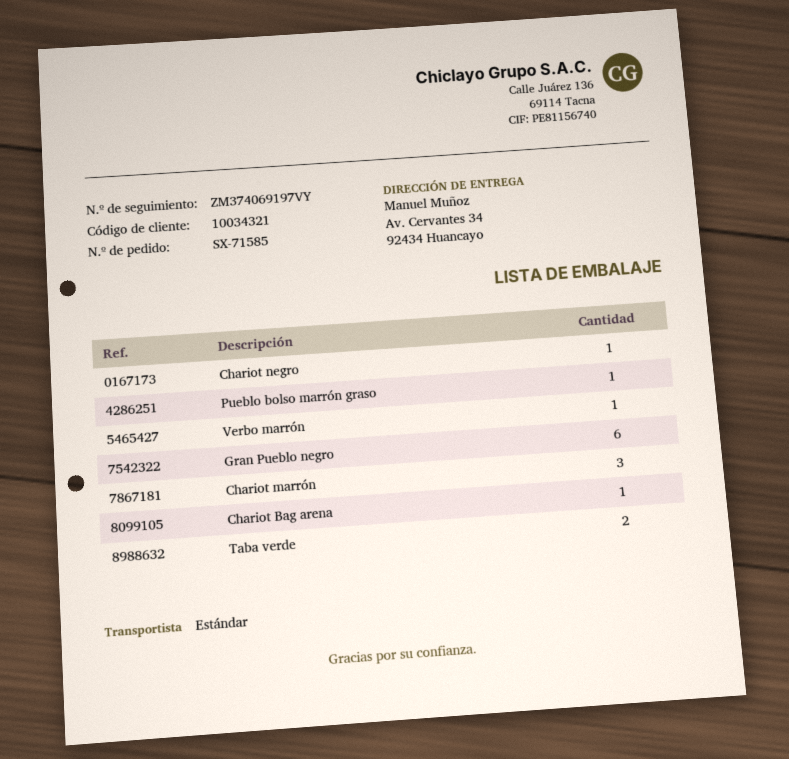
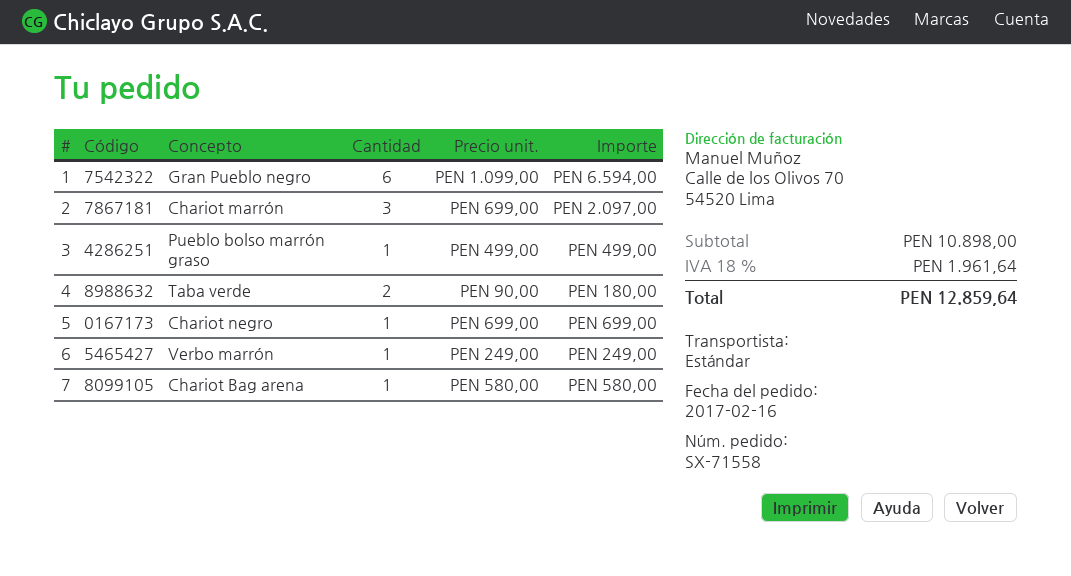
order number: SX-71585 -> SX-71558

